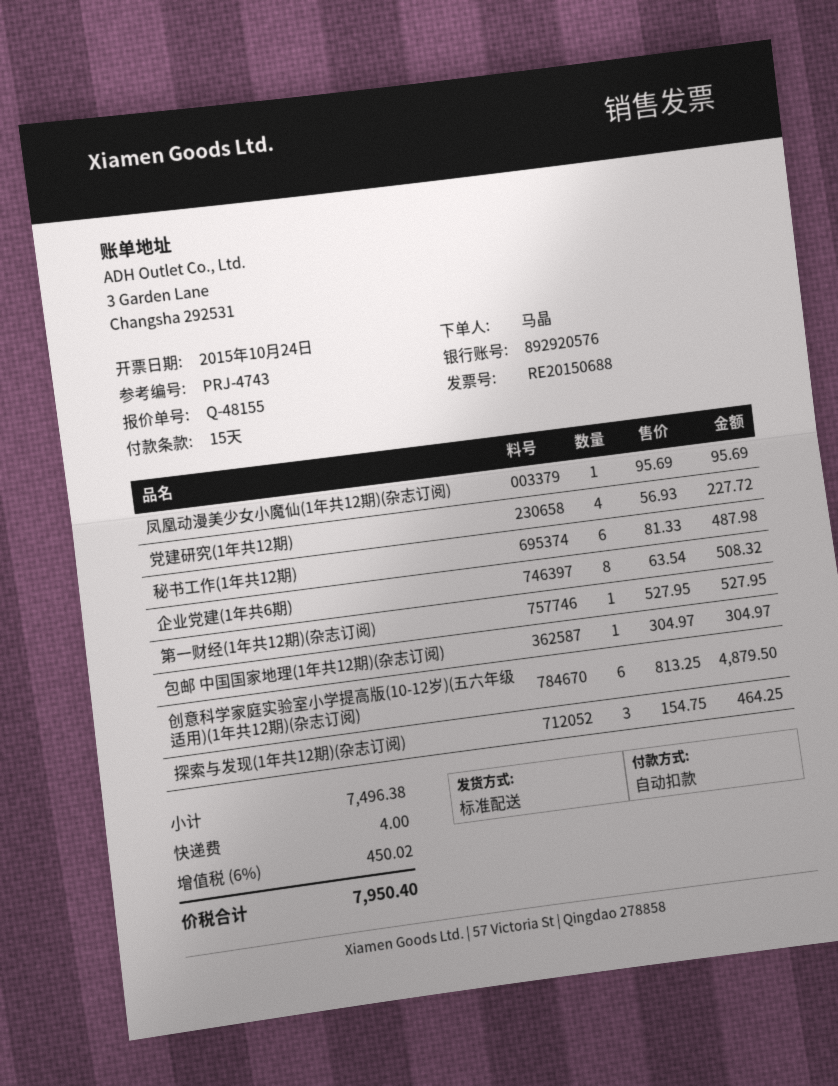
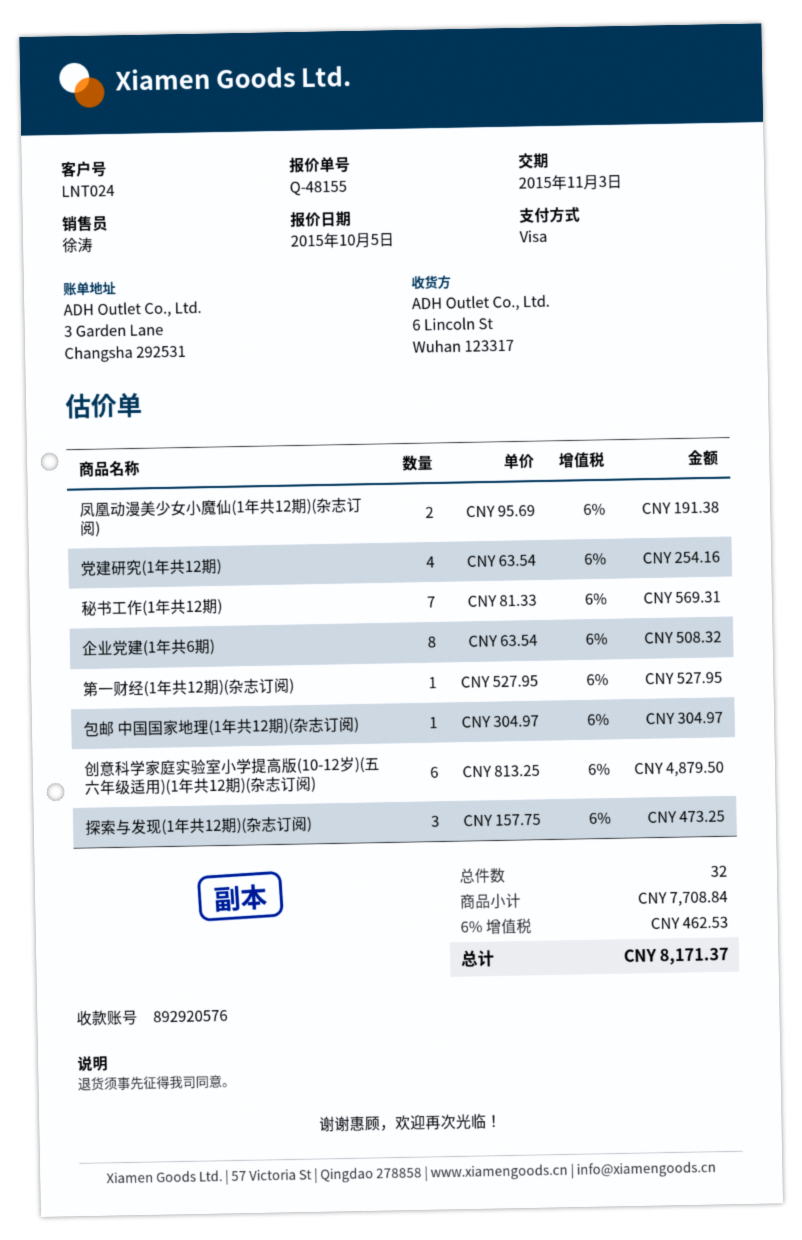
payment method: direct debit -> Visa
凤凰动漫美少女小魔仙(1年共12期)(杂志订阅): 1 x 95.69 = 95.69 -> 2 x 95.69 = 191.38
党建研究(1年共12期): 4 x 56.93 = 227.72 -> 4 x 63.54 = 254.16
秘书工作(1年共12期): 6 x 81.33 = 487.98 -> 7 x 81.33 = 569.31
探索与发现(1年共12期)(杂志订阅): 3 x 154.75 = 464.25 -> 3 x 157.75 = 473.25
subtotal: 7496.38 -> 7708.84
shipping: 4.00 -> none
tax: 6% = 450.02 -> 6% = 462.53
total: 7950.40 -> 8171.37

